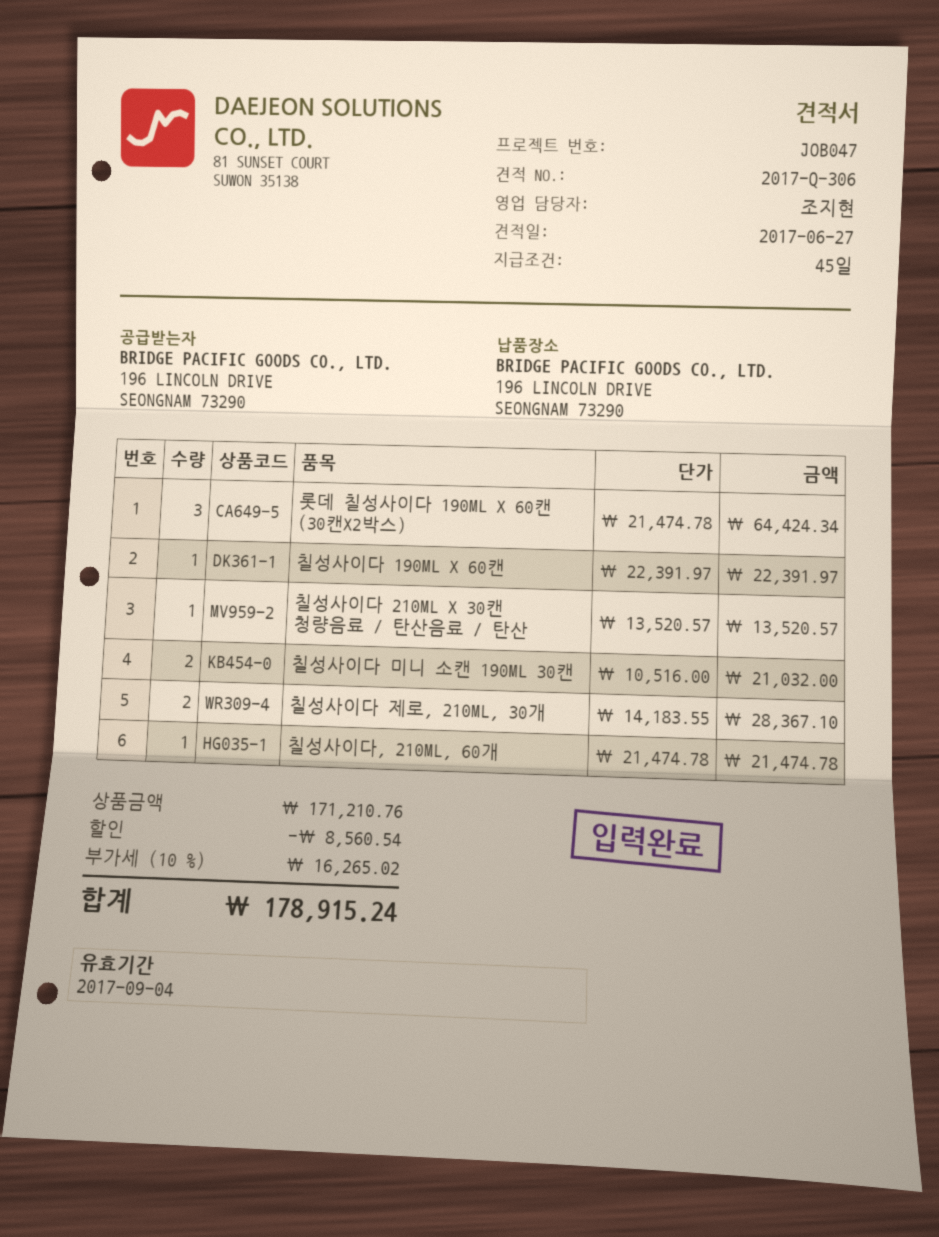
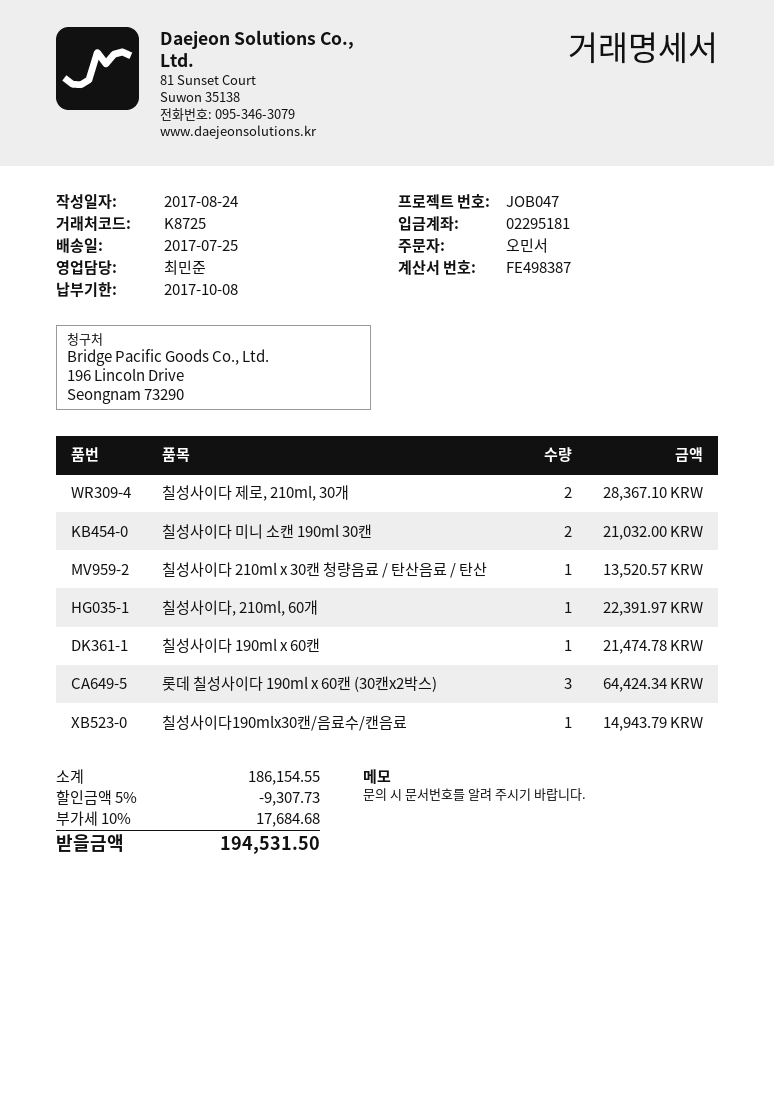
sales rep: 조지현 -> 최민준
칠성사이다 190ML X 60캔: 1 for 22391.97 -> 1 for 21474.78
칠성사이다, 210ML, 60개: 1 for 21474.78 -> 1 for 22391.97
칠성사이다190mlx30캔/음료수/캔음료: none -> 1 for 14943.79
subtotal: 171210.76 -> 186154.55
discount: 8560.54 -> 9307.73
tax: 10% = 16265.02 -> 10% = 17684.68
total: 178915.24 -> 194531.50

